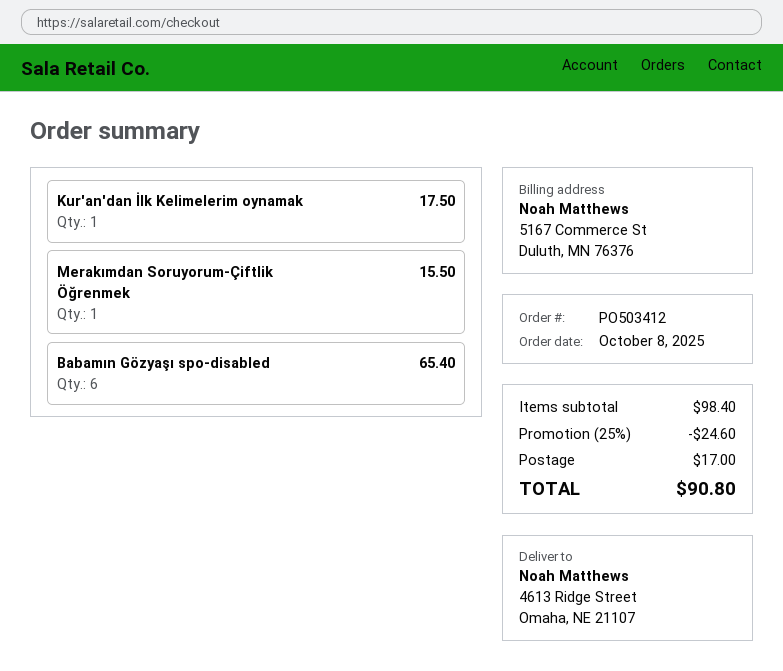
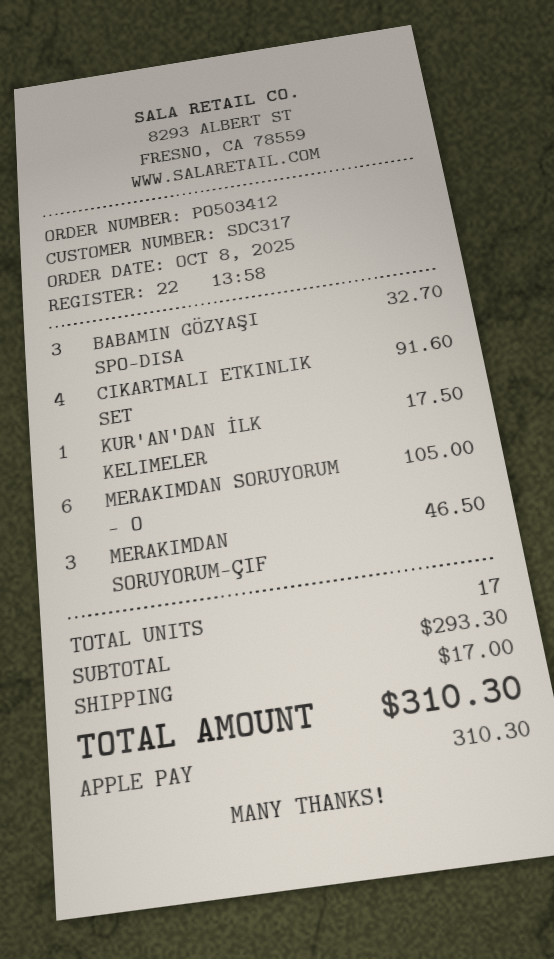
Merakımdan Soruyorum-Çiftlik Öğrenmek: 1 for 15.50 -> 3 for 46.50
Babamın Gözyaşı spo-disabled: 6 for 65.40 -> 3 for 32.70
CIKARTMALI ETKINLIK SET: none -> 4 for 91.60
MERAKIMDAN SORUYORUM - O: none -> 6 for 105.00
subtotal: 98.40 -> 293.30
discount: 25% = 24.60 -> none
total: 90.80 -> 310.30

